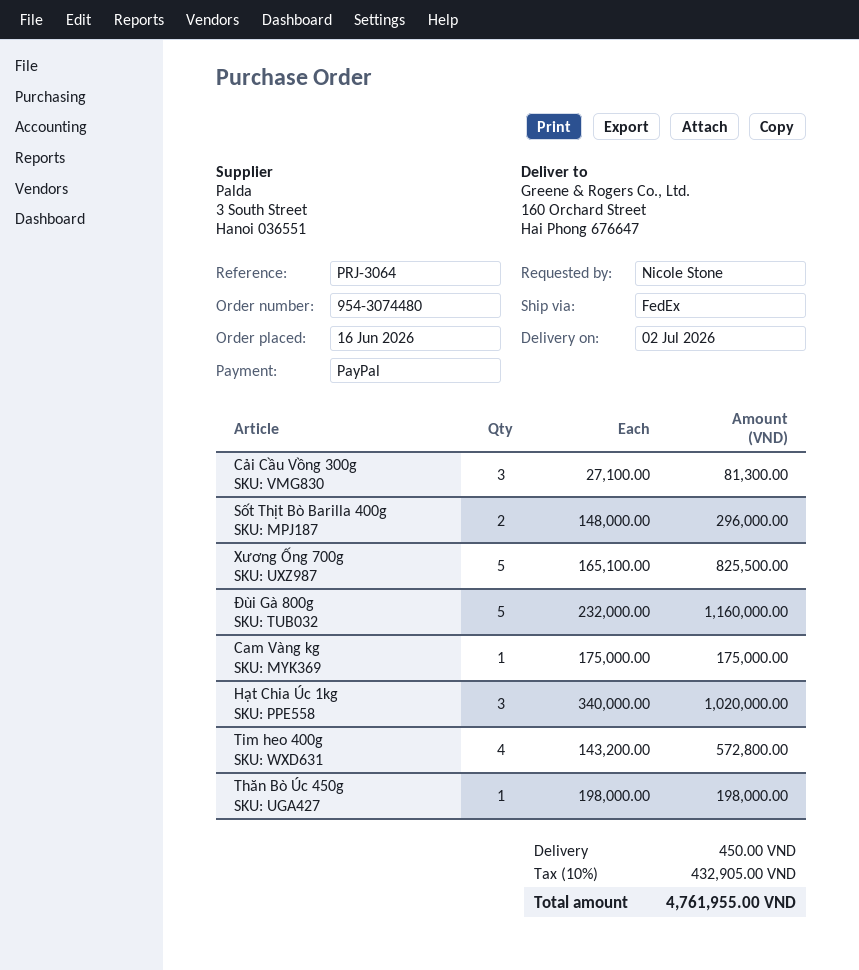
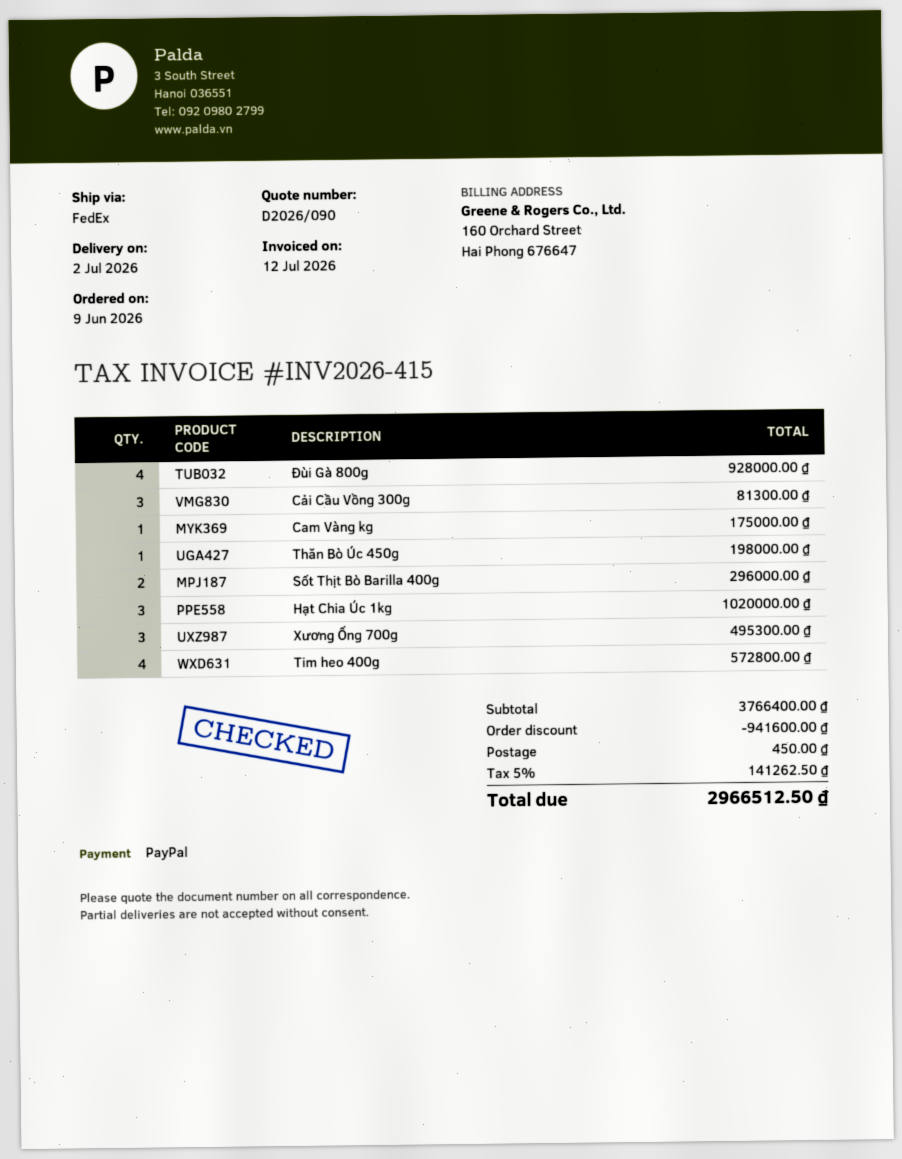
order date: 2026-06-16 -> 2026-06-09
Xương Ống 700g: 5 for 825500.00 -> 3 for 495300.00
Đùi Gà 800g: 5 for 1160000.00 -> 4 for 928000.00
discount: none -> 941600.00
tax: 10% = 432905.00 -> 5% = 141262.50
total: 4761955.00 -> 2966512.50

